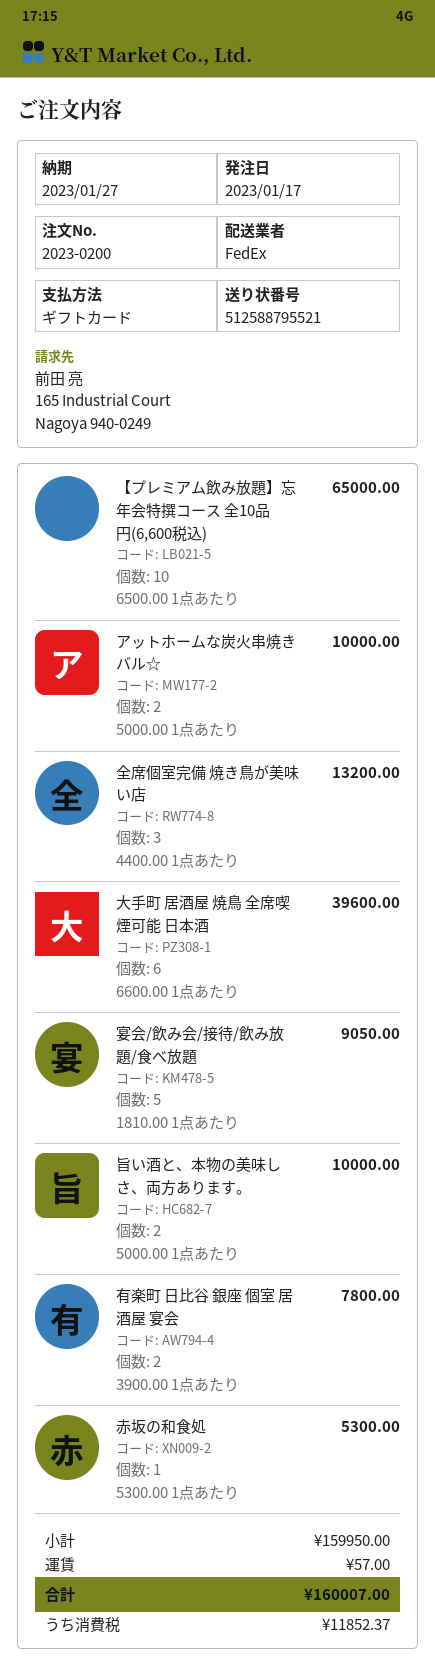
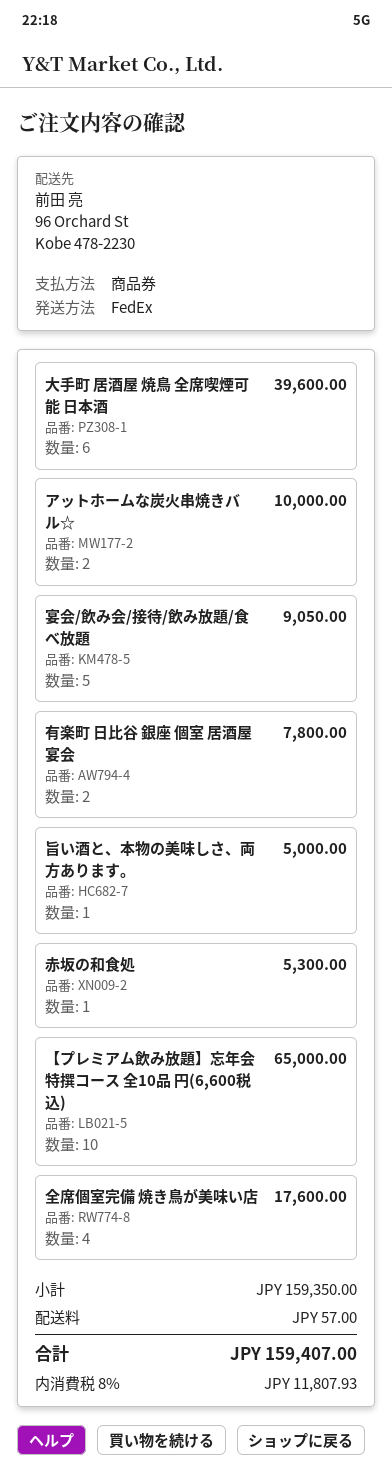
全席個室完備 焼き鳥が美味い店: 3 for 13200.00 -> 4 for 17600.00
旨い酒と、本物の美味しさ、両方あります。: 2 for 10000.00 -> 1 for 5000.00
subtotal: 159950.00 -> 159350.00
tax: 11852.37 -> 11807.93
total: 160007.00 -> 159407.00

